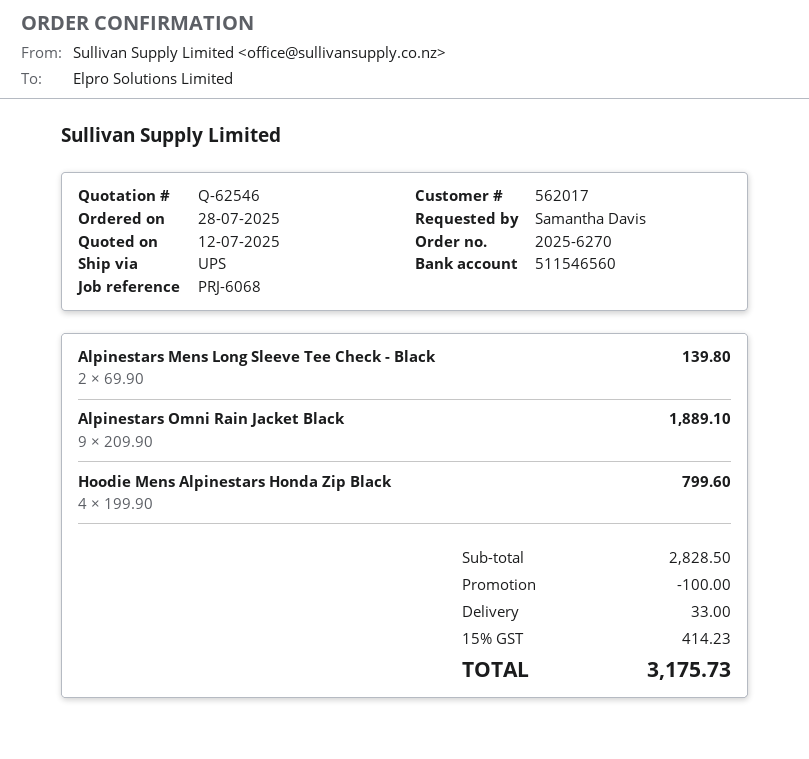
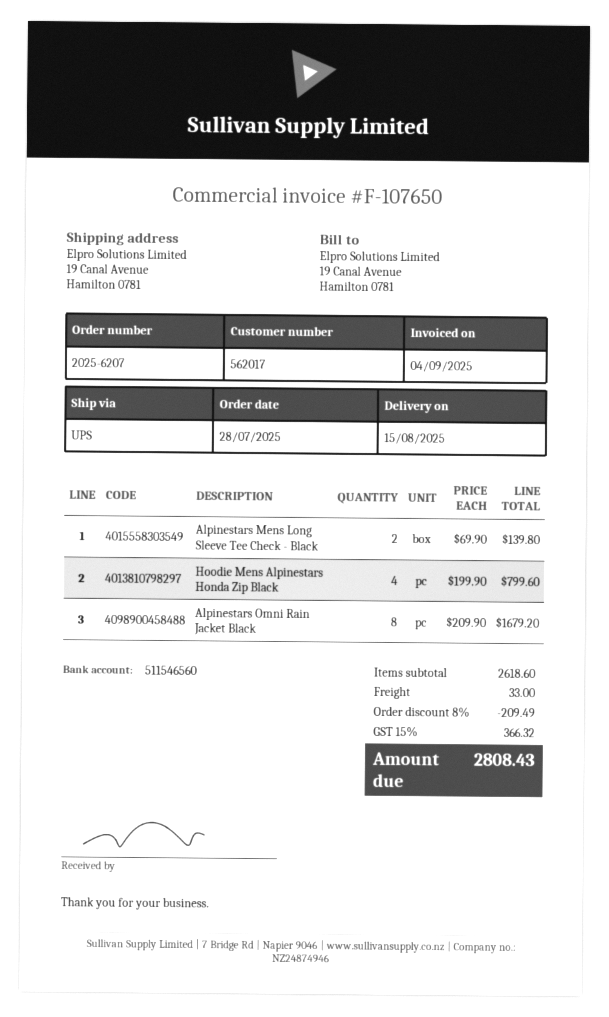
order number: 2025-6270 -> 2025-6207
Alpinestars Omni Rain Jacket Black: 9 x 209.90 = 1889.10 -> 8 x 209.90 = 1679.20
subtotal: 2828.50 -> 2618.60
discount: 100.00 -> 209.49
tax: 15% = 414.23 -> 15% = 366.32
total: 3175.73 -> 2808.43

